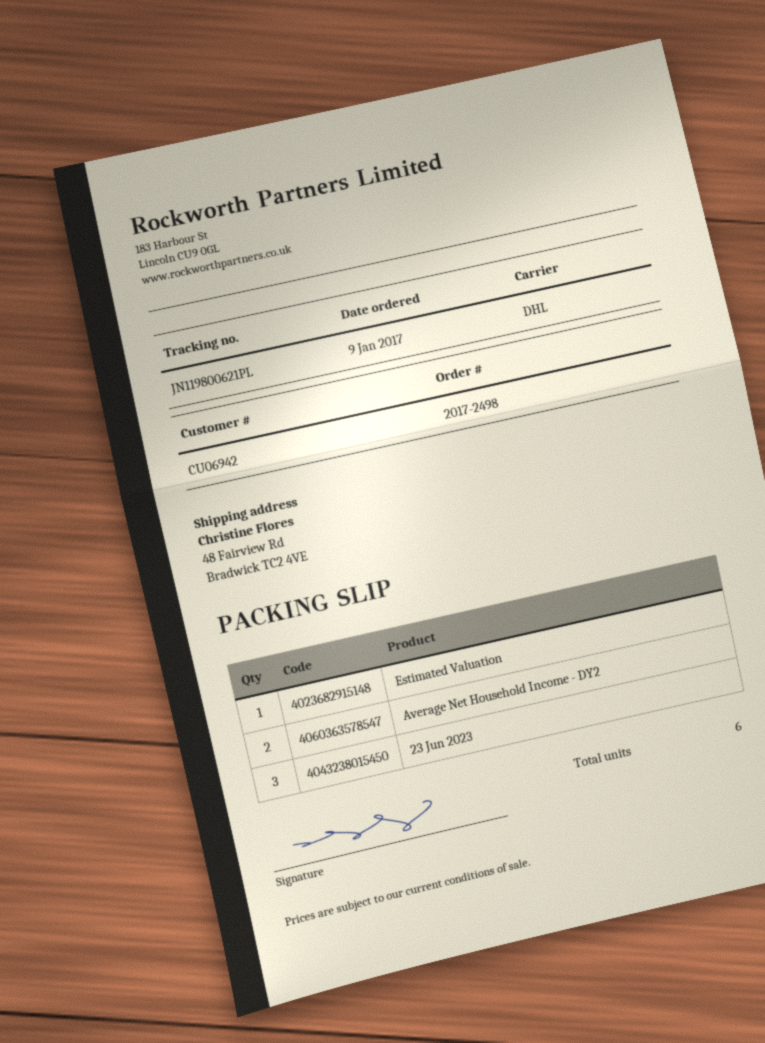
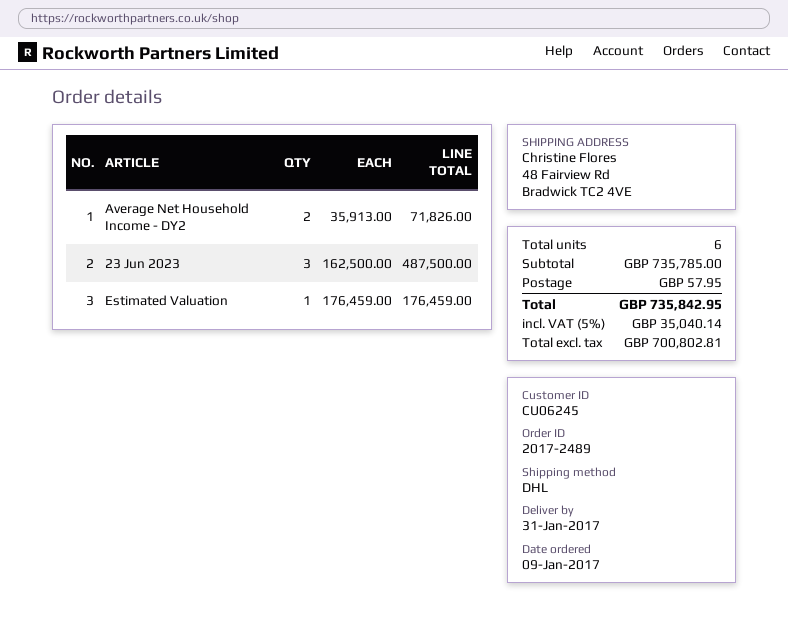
order number: 2017-2498 -> 2017-2489
customer number: CU06942 -> CU06245

